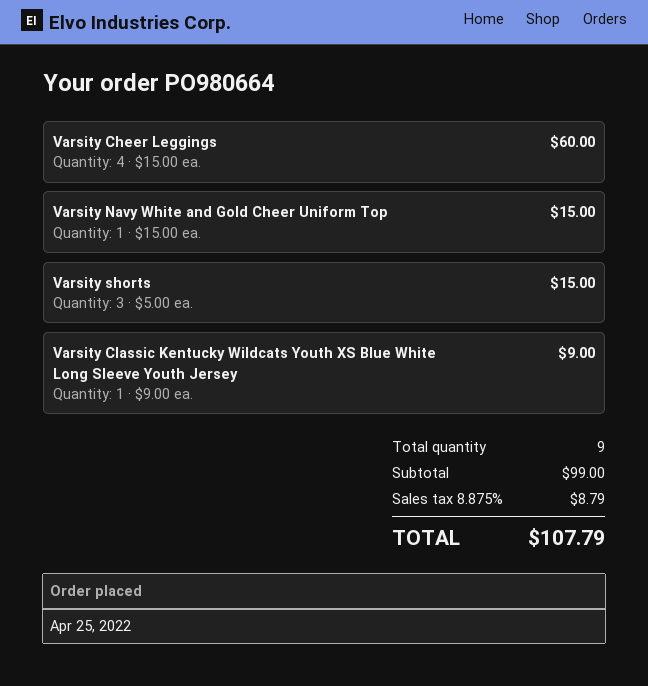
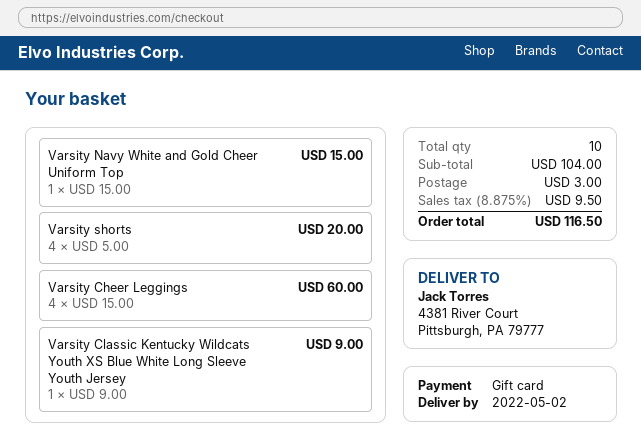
Varsity shorts: 3 x 5.00 = 15.00 -> 4 x 5.00 = 20.00
total quantity: 9 -> 10
subtotal: 99.00 -> 104.00
shipping: none -> 3.00
tax: 8.875% = 8.79 -> 8.875% = 9.50
total: 107.79 -> 116.50

